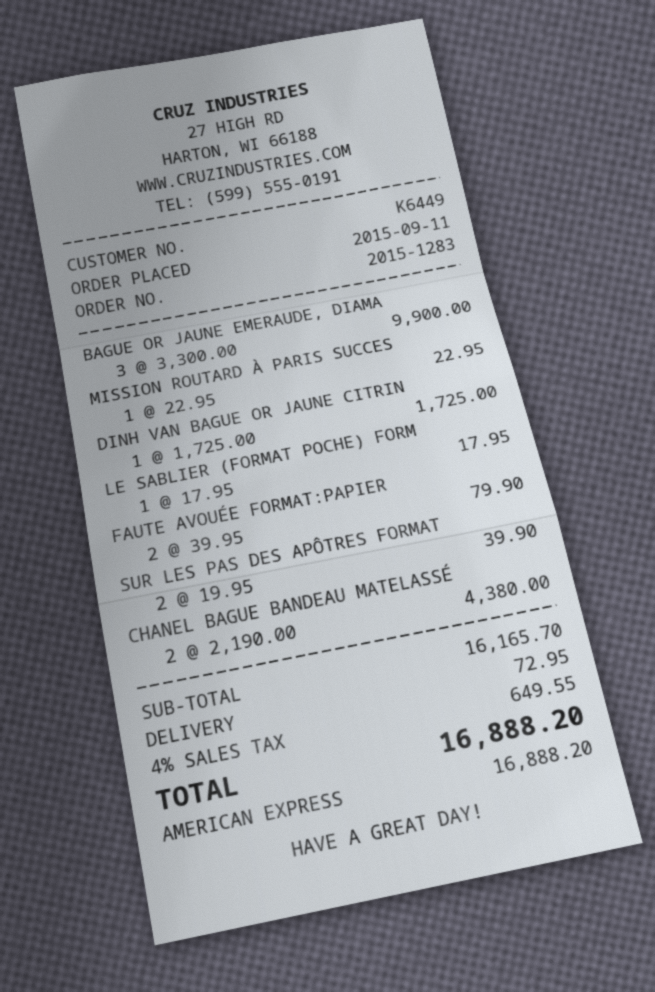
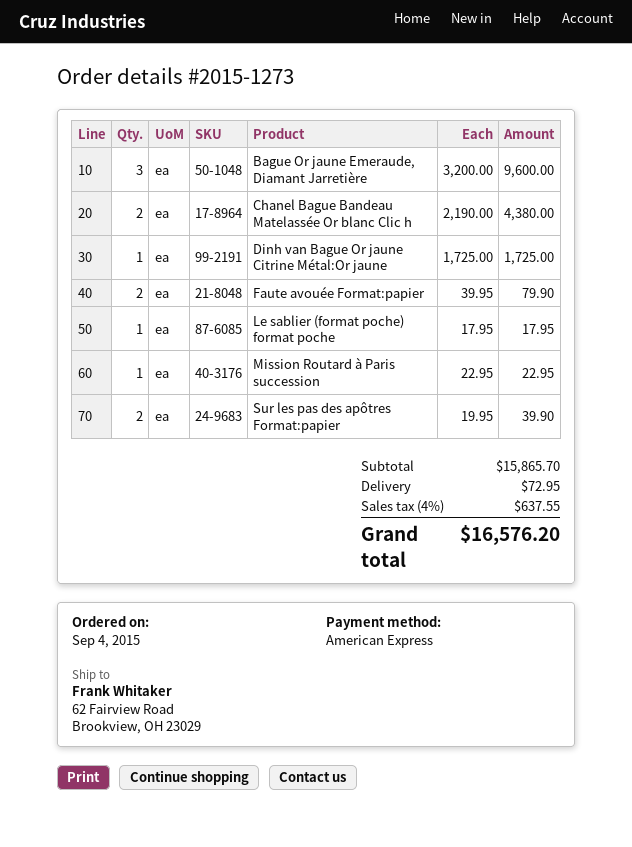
order number: 2015-1283 -> 2015-1273
order date: 2015-09-11 -> 2015-09-04
BAGUE OR JAUNE EMERAUDE, DIAMA: 3 x 3300.00 = 9900.00 -> 3 x 3200.00 = 9600.00
subtotal: 16165.70 -> 15865.70
tax: 4% = 649.55 -> 4% = 637.55
total: 16888.20 -> 16576.20

